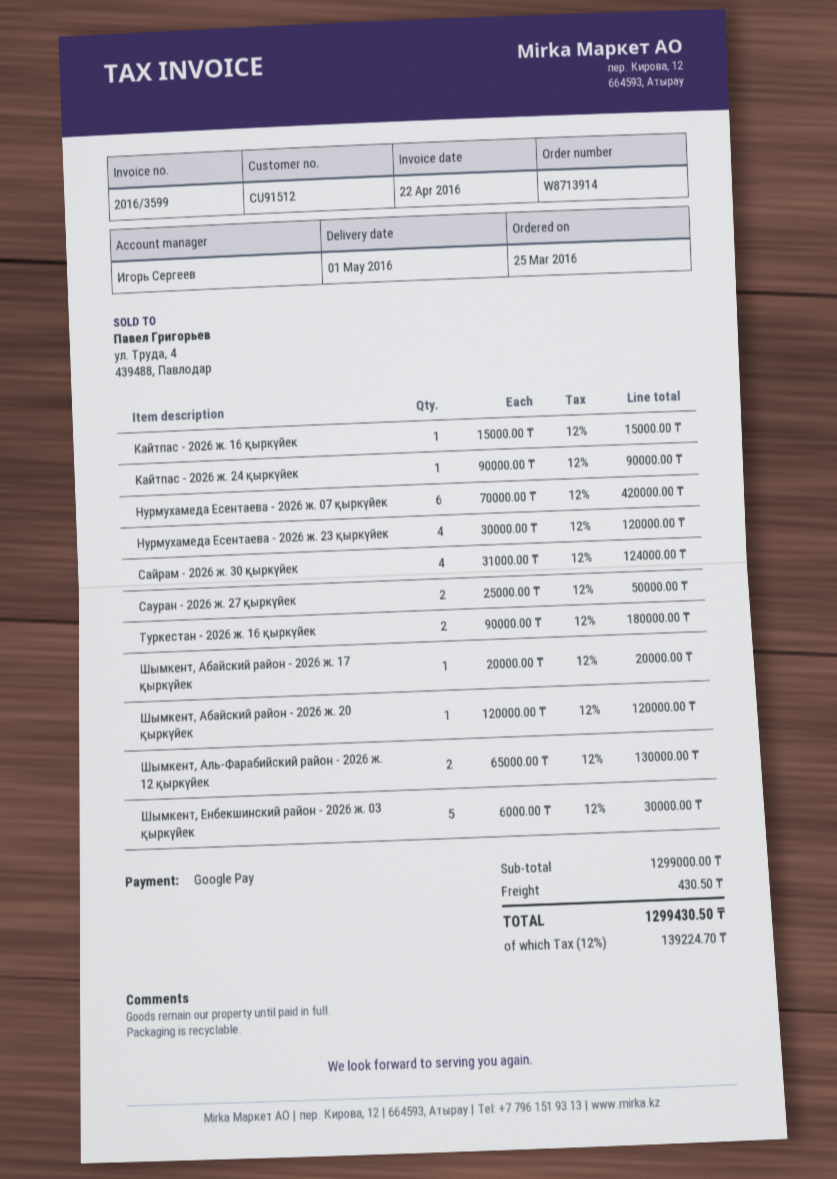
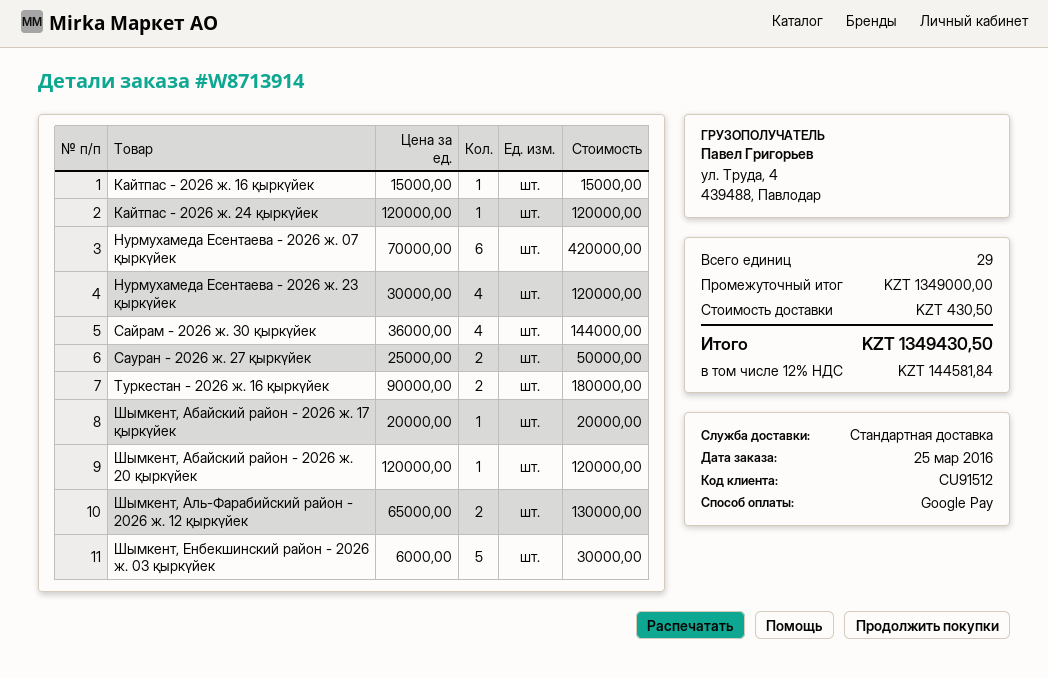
Кайтпас - 2026 ж. 24 қыркүйек: 1 x 90000.00 = 90000.00 -> 1 x 120000.00 = 120000.00
Сайрам - 2026 ж. 30 қыркүйек: 4 x 31000.00 = 124000.00 -> 4 x 36000.00 = 144000.00
subtotal: 1299000.00 -> 1349000.00
tax: 12% = 139224.70 -> 12% = 144581.84
total: 1299430.50 -> 1349430.50

